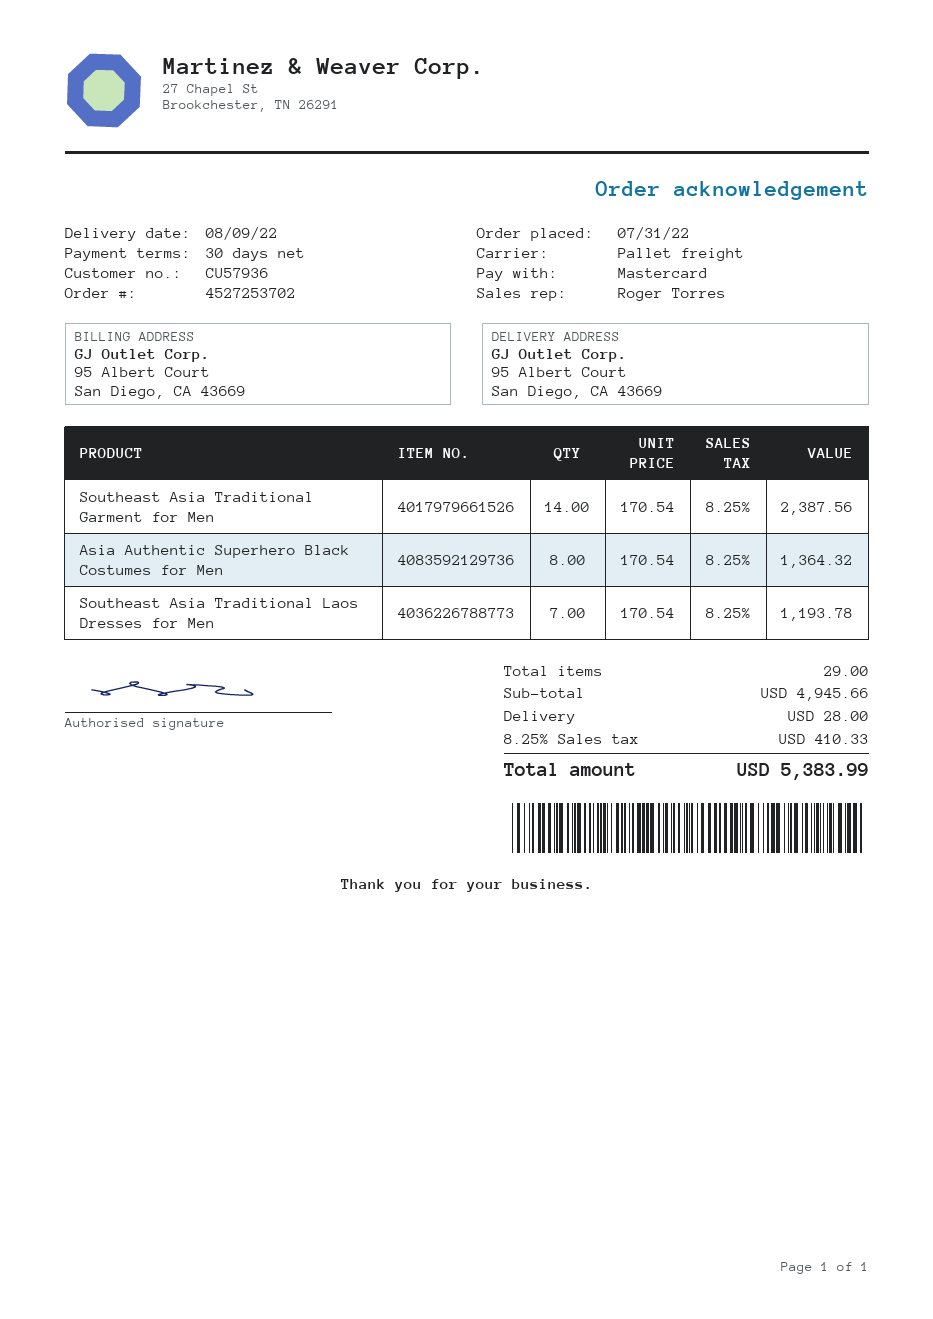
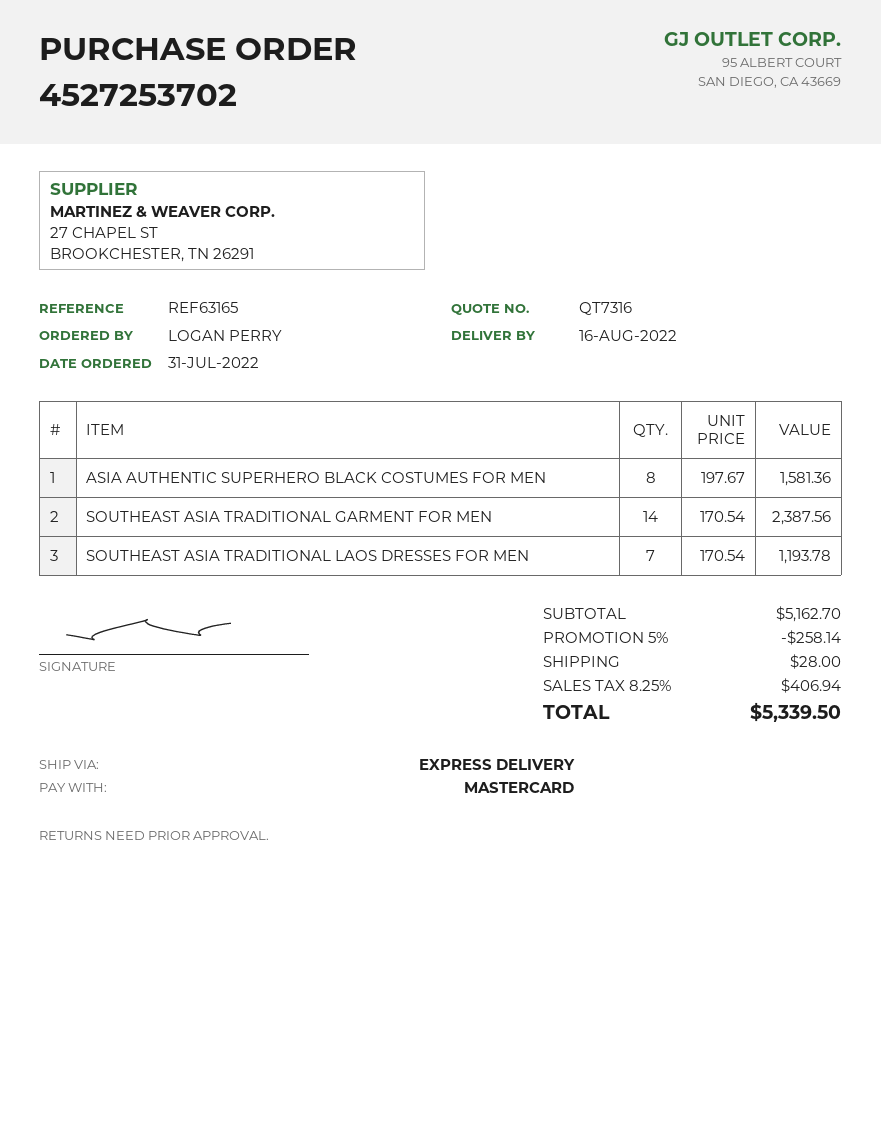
delivery date: 2022-08-09 -> 2022-08-16
shipping method: pallet freight -> express
Asia Authentic Superhero Black Costumes for Men: 8 x 170.54 = 1364.32 -> 8 x 197.67 = 1581.36
subtotal: 4945.66 -> 5162.70
discount: none -> 5% = 258.14
tax: 8.25% = 410.33 -> 8.25% = 406.94
total: 5383.99 -> 5339.50

